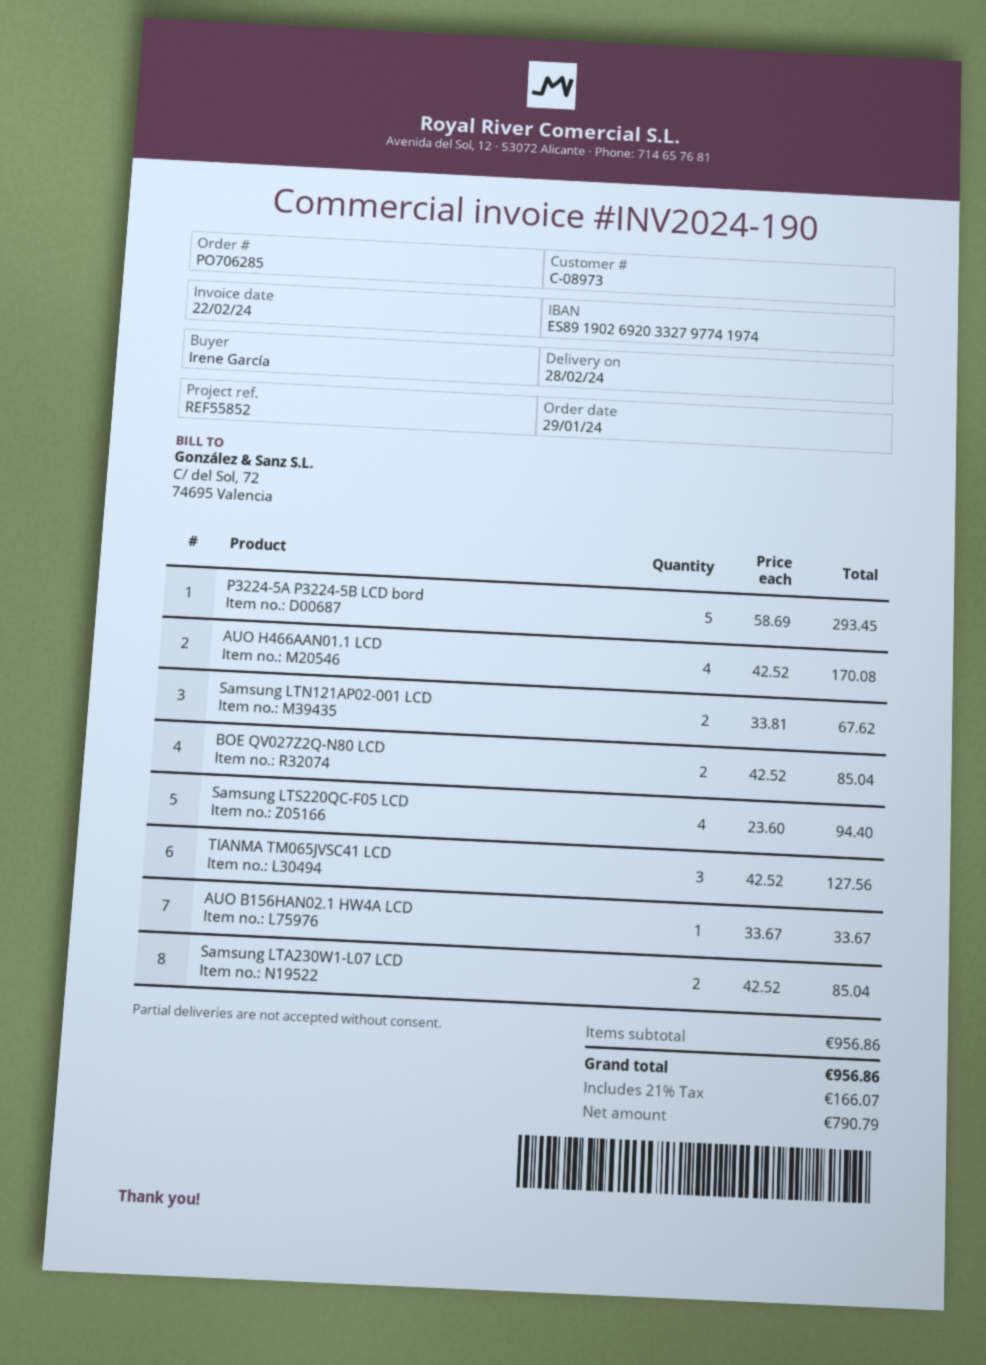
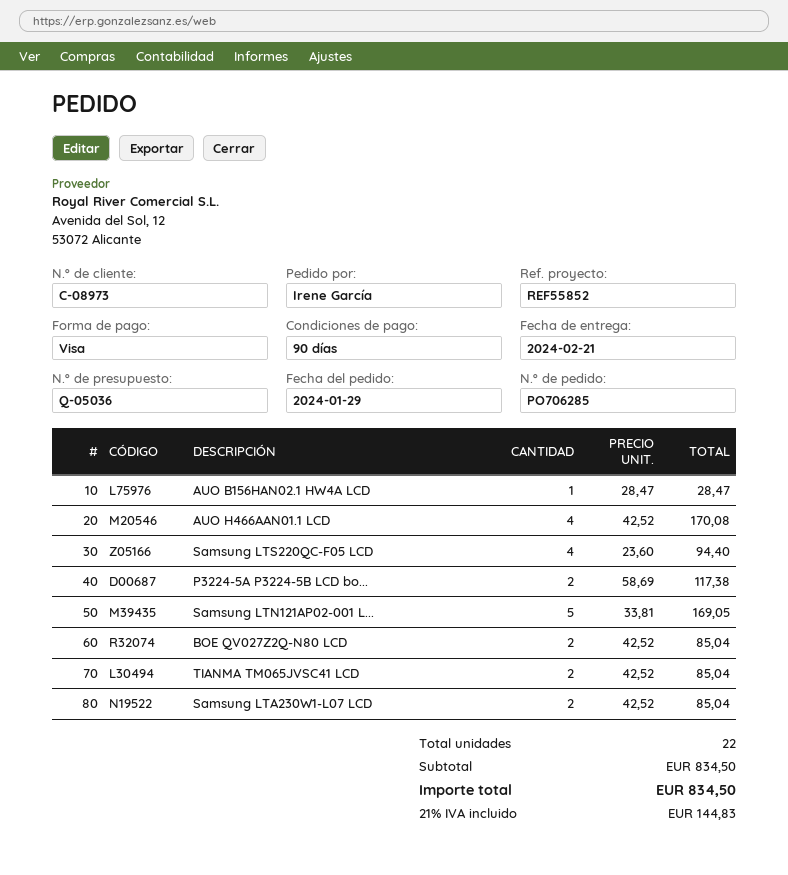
delivery date: 2024-02-28 -> 2024-02-21
P3224-5A P3224-5B LCD bord: 5 x 58.69 = 293.45 -> 2 x 58.69 = 117.38
Samsung LTN121AP02-001 LCD: 2 x 33.81 = 67.62 -> 5 x 33.81 = 169.05
TIANMA TM065JVSC41 LCD: 3 x 42.52 = 127.56 -> 2 x 42.52 = 85.04
AUO B156HAN02.1 HW4A LCD: 1 x 33.67 = 33.67 -> 1 x 28.47 = 28.47
subtotal: 956.86 -> 834.50
tax: 21% = 166.07 -> 21% = 144.83
total: 956.86 -> 834.50

